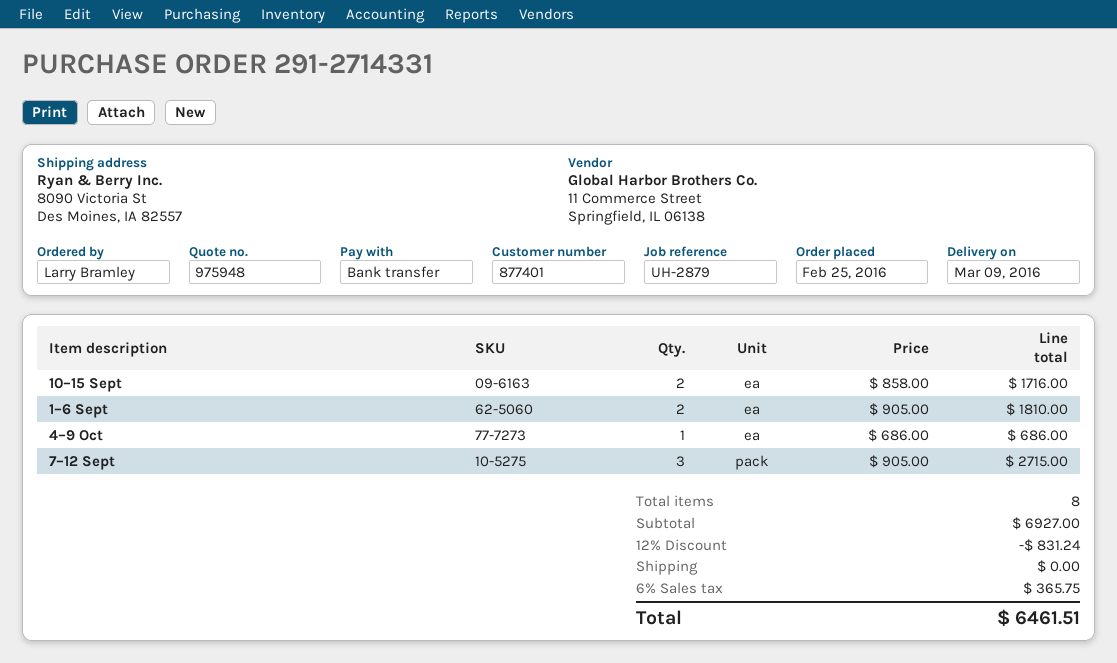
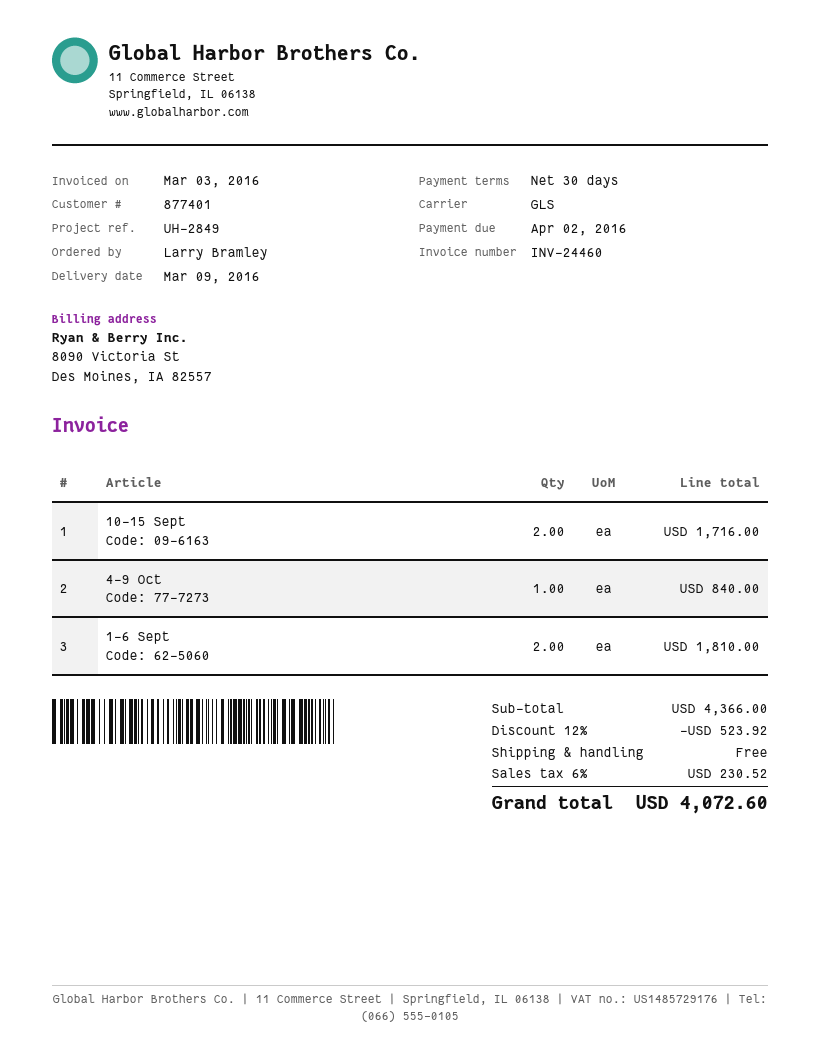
reference: UH-2879 -> UH-2849
4–9 Oct: 1 for 686.00 -> 1 for 840.00
7–12 Sept: 3 for 2715.00 -> none
subtotal: 6927.00 -> 4366.00
discount: 12% = 831.24 -> 12% = 523.92
tax: 6% = 365.75 -> 6% = 230.52
total: 6461.51 -> 4072.60

